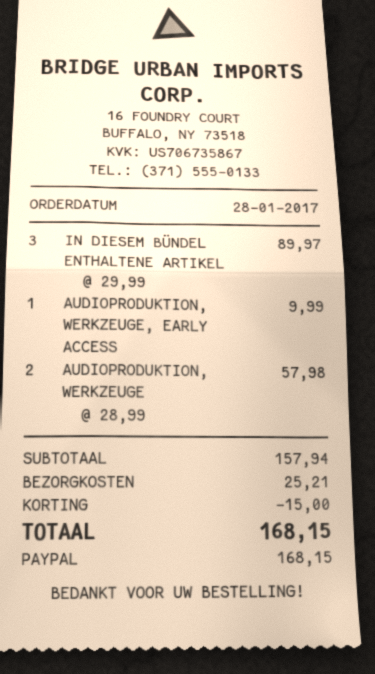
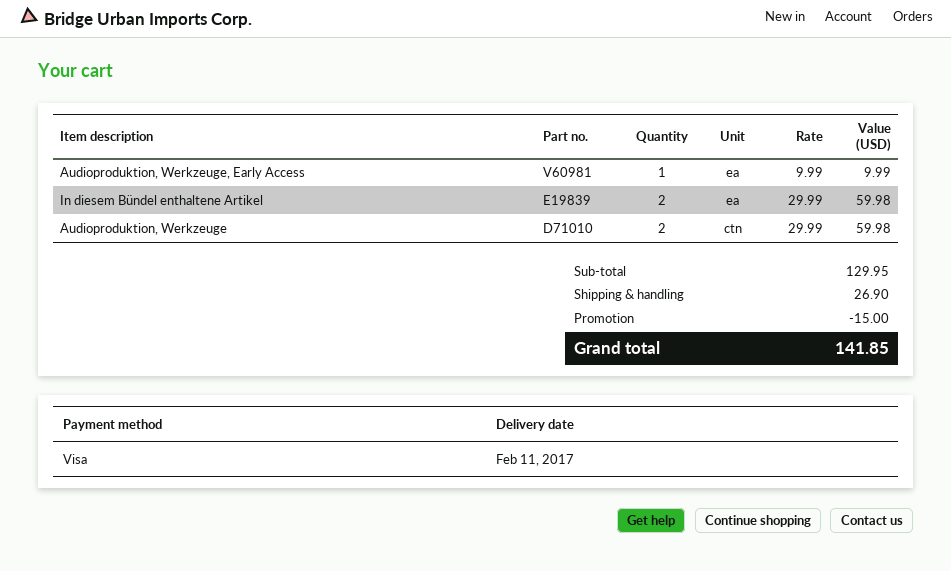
payment method: PayPal -> Visa
IN DIESEM BÜNDEL ENTHALTENE ARTIKEL: 3 x 29.99 = 89.97 -> 2 x 29.99 = 59.98
AUDIOPRODUKTION, WERKZEUGE: 2 x 28.99 = 57.98 -> 2 x 29.99 = 59.98
subtotal: 157.94 -> 129.95
shipping: 25.21 -> 26.90
total: 168.15 -> 141.85

